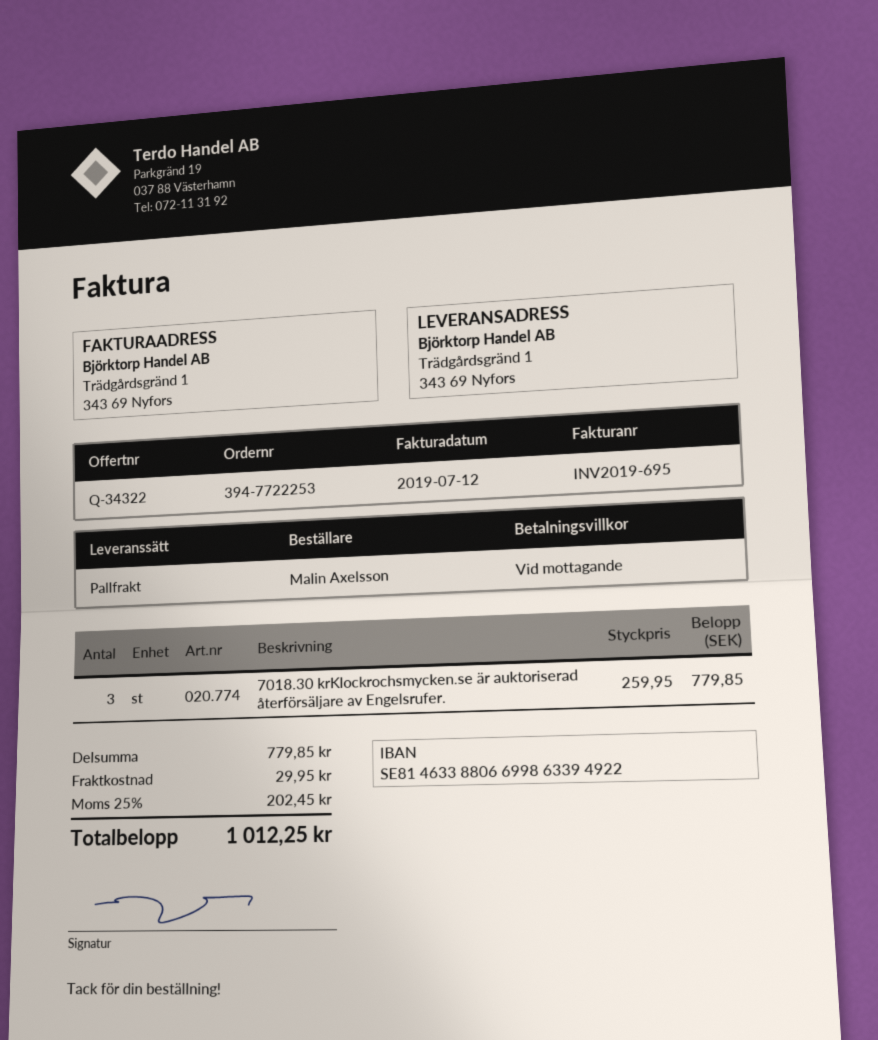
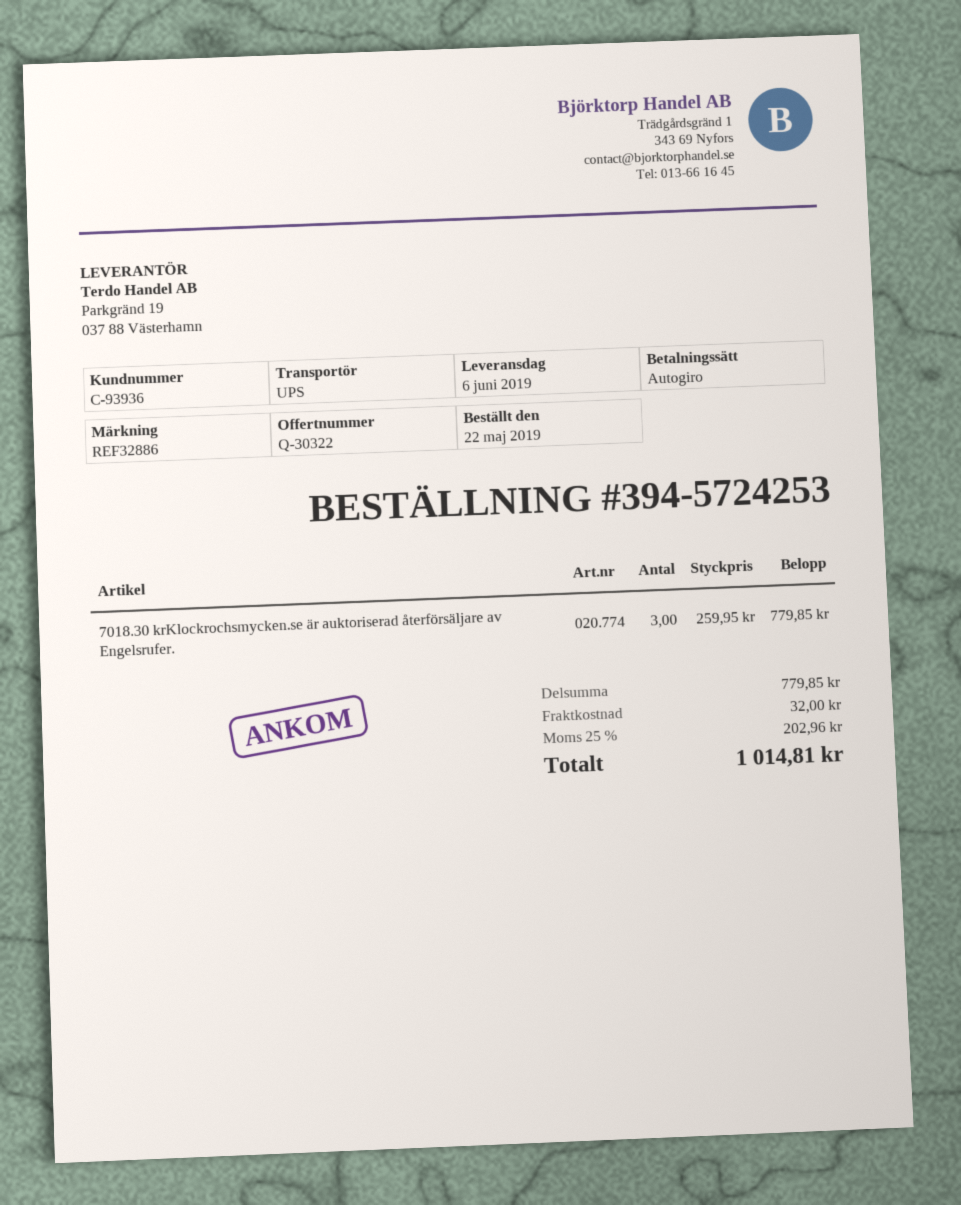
quote number: Q-34322 -> Q-30322
order number: 394-7722253 -> 394-5724253
shipping method: pallet freight -> UPS
shipping: 29.95 -> 32.00
tax: 25% = 202.45 -> 25% = 202.96
total: 1012.25 -> 1014.81

